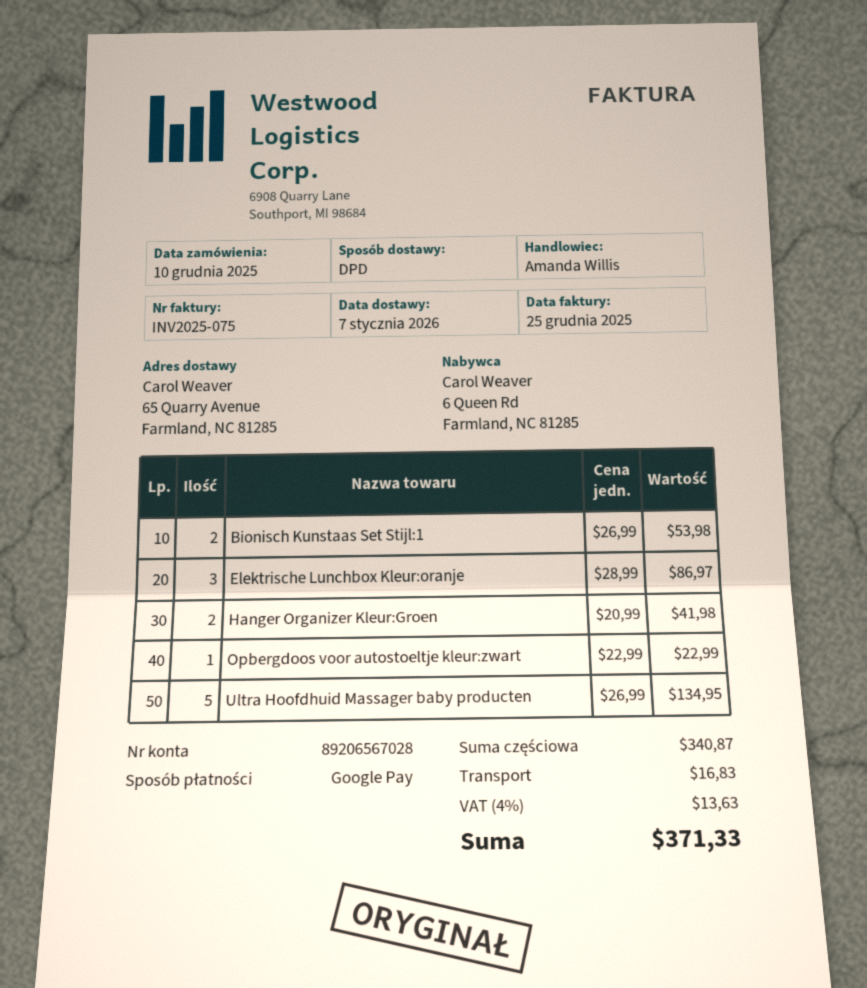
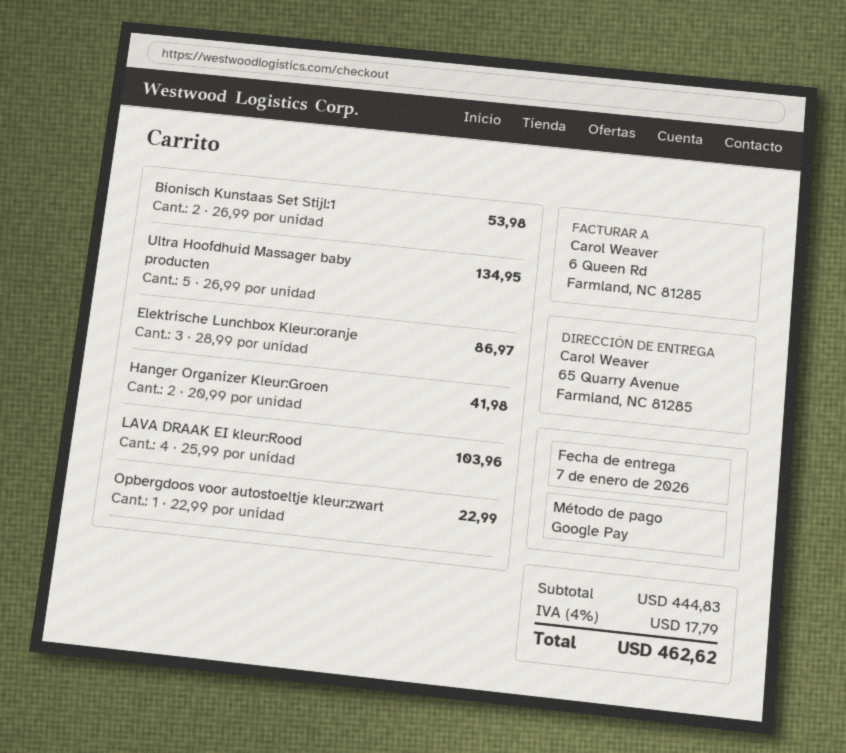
LAVA DRAAK EI kleur:Rood: none -> 4 x 25.99 = 103.96
subtotal: 340.87 -> 444.83
shipping: 16.83 -> none
tax: 4% = 13.63 -> 4% = 17.79
total: 371.33 -> 462.62

